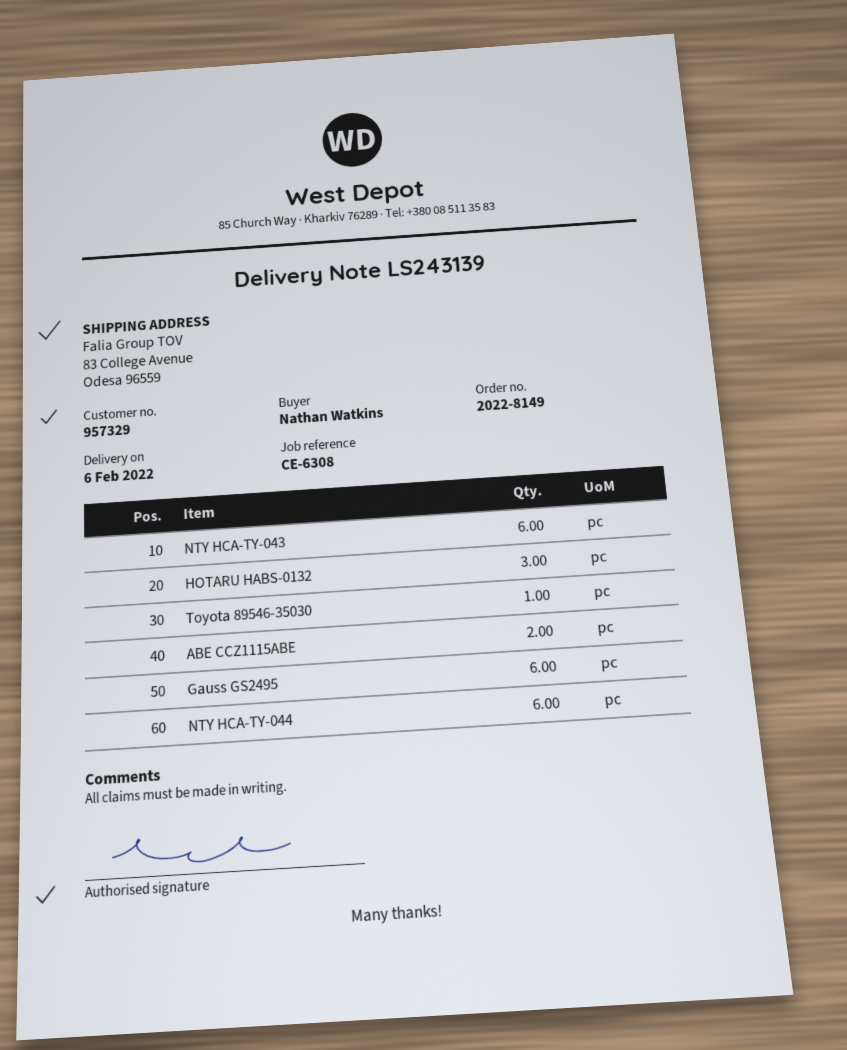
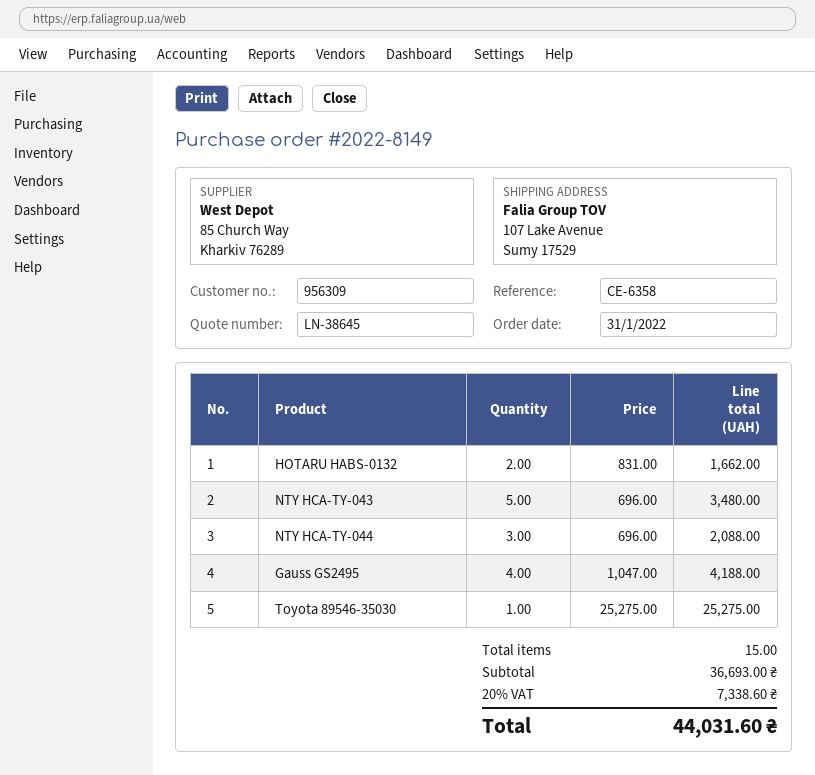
customer number: 957329 -> 956309
reference: CE-6308 -> CE-6358
ship to: 83 College Avenue, Odesa 96559 -> 107 Lake Avenue, Sumy 17529
NTY HCA-TY-043: 6 -> 5
HOTARU HABS-0132: 3 -> 2
ABE CCZ1115ABE: 2 -> none
Gauss GS2495: 6 -> 4
NTY HCA-TY-044: 6 -> 3

